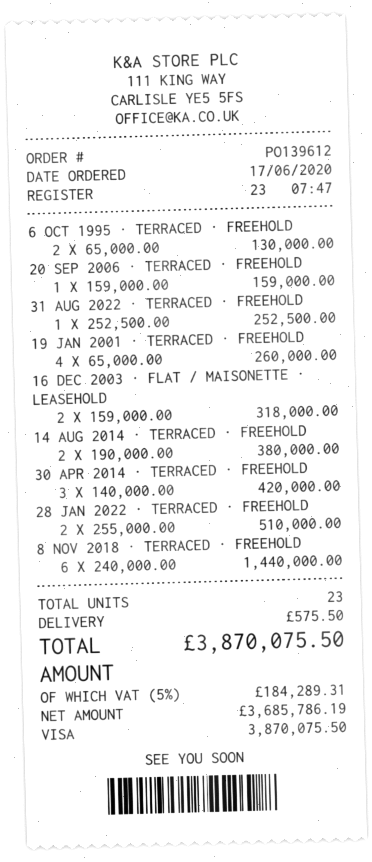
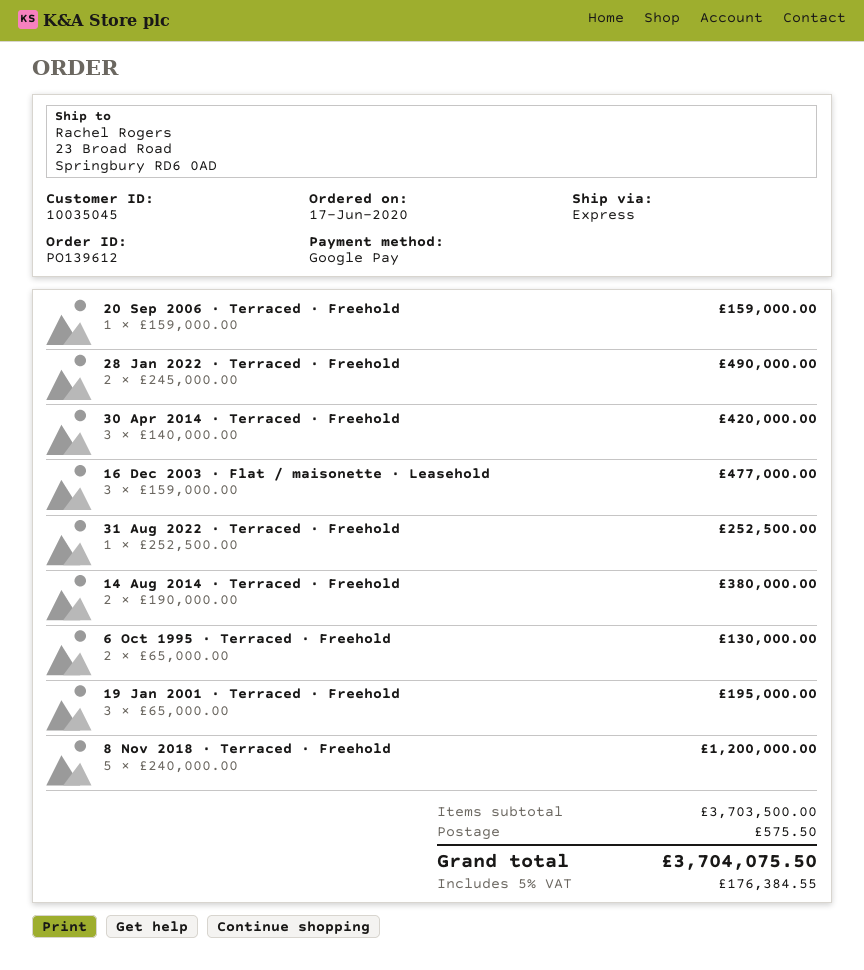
payment method: Visa -> Google Pay
19 JAN 2001 · TERRACED · FREEHOLD: 4 x 65000.00 = 260000.00 -> 3 x 65000.00 = 195000.00
16 DEC 2003 · FLAT / MAISONETTE · LEASEHOLD: 2 x 159000.00 = 318000.00 -> 3 x 159000.00 = 477000.00
28 JAN 2022 · TERRACED · FREEHOLD: 2 x 255000.00 = 510000.00 -> 2 x 245000.00 = 490000.00
8 NOV 2018 · TERRACED · FREEHOLD: 6 x 240000.00 = 1440000.00 -> 5 x 240000.00 = 1200000.00
tax: 5% = 184289.31 -> 5% = 176384.55
total: 3870075.50 -> 3704075.50

